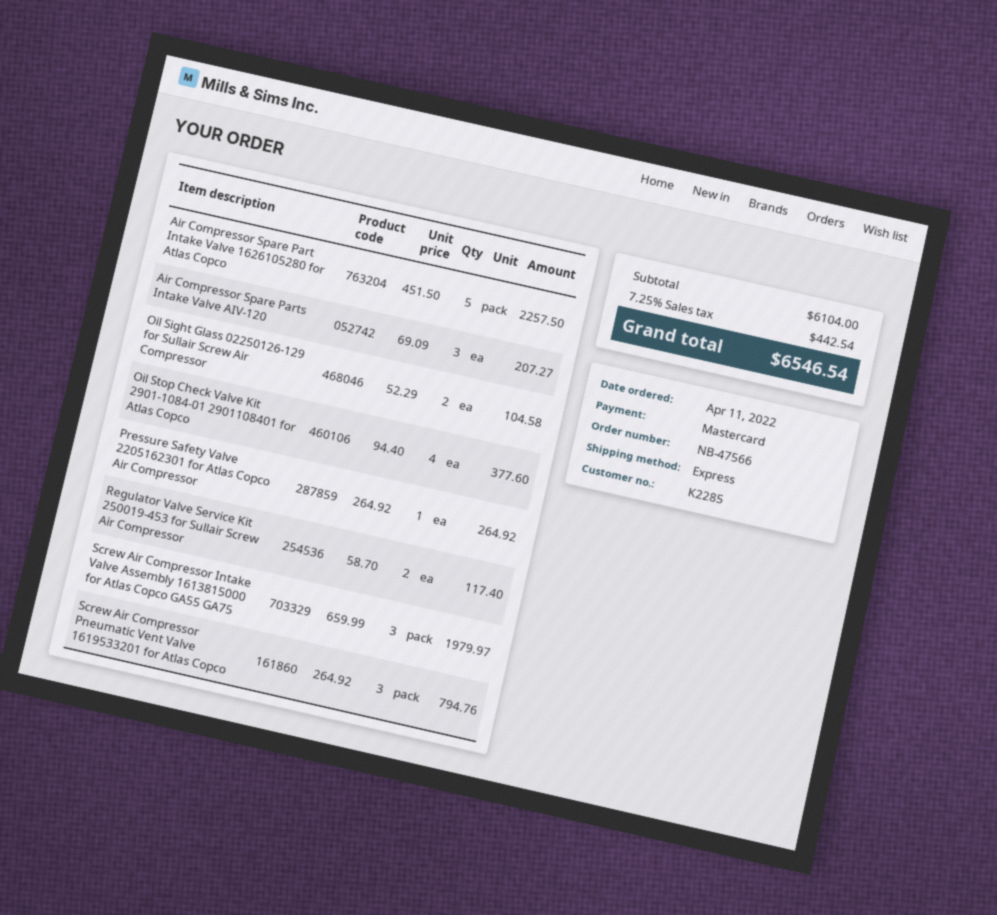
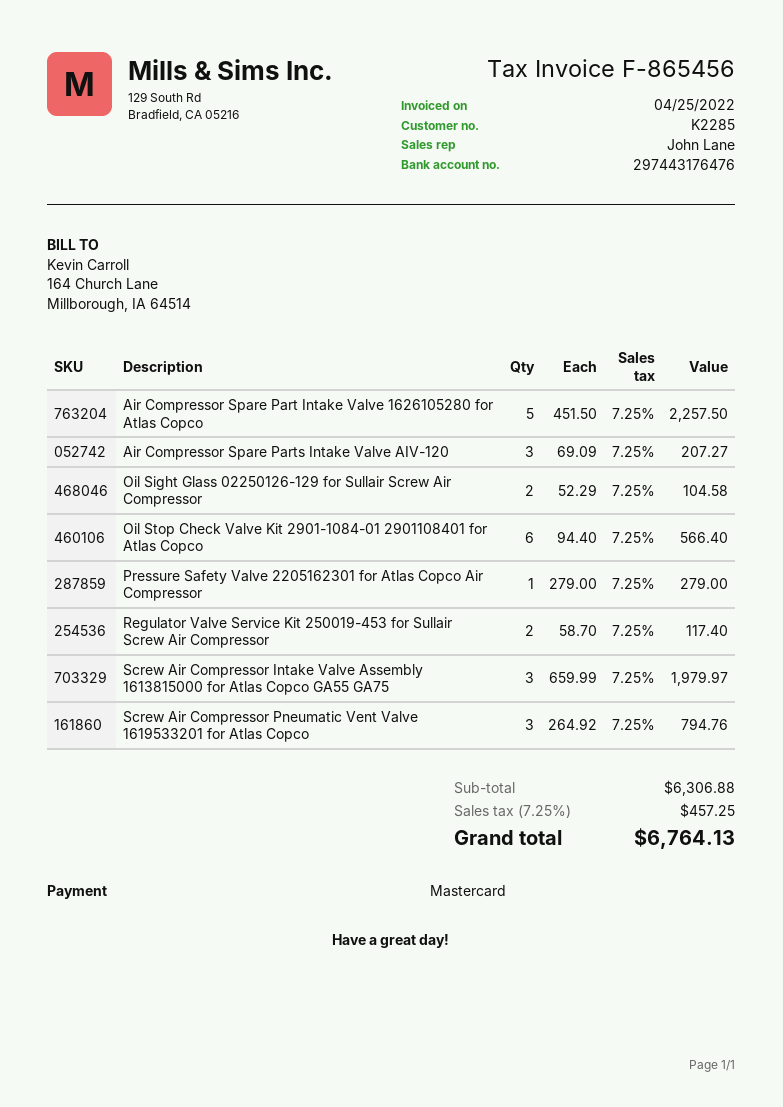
Oil Stop Check Valve Kit 2901-1084-01 2901108401 for Atlas Copco: 4 x 94.40 = 377.60 -> 6 x 94.40 = 566.40
Pressure Safety Valve 2205162301 for Atlas Copco Air Compressor: 1 x 264.92 = 264.92 -> 1 x 279.00 = 279.00
subtotal: 6104.00 -> 6306.88
tax: 7.25% = 442.54 -> 7.25% = 457.25
total: 6546.54 -> 6764.13

